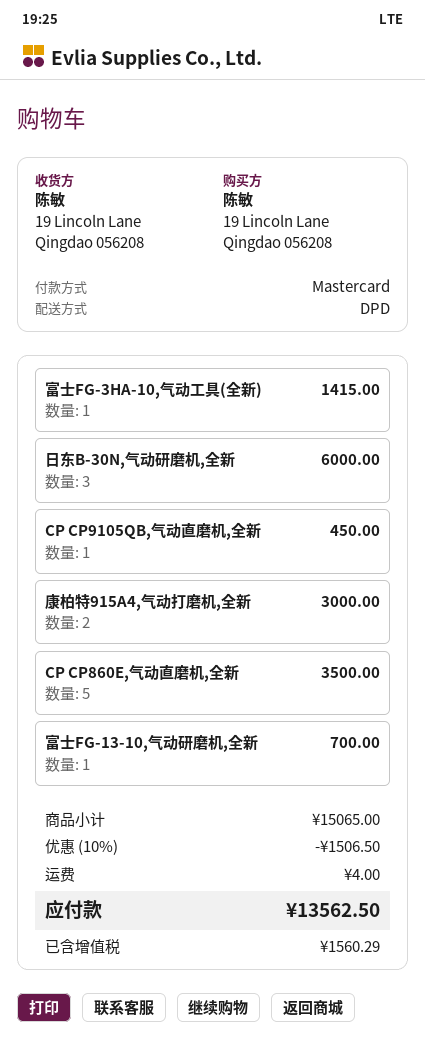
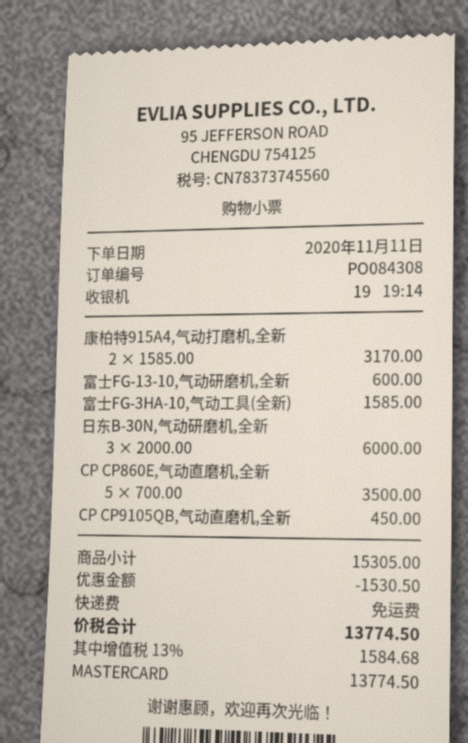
富士FG-3HA-10,气动工具(全新): 1 for 1415.00 -> 1 for 1585.00
康柏特915A4,气动打磨机,全新: 2 for 3000.00 -> 2 for 3170.00
富士FG-13-10,气动研磨机,全新: 1 for 700.00 -> 1 for 600.00
subtotal: 15065.00 -> 15305.00
discount: 1506.50 -> 1530.50
shipping: 4.00 -> 0.00
tax: 1560.29 -> 1584.68
total: 13562.50 -> 13774.50

